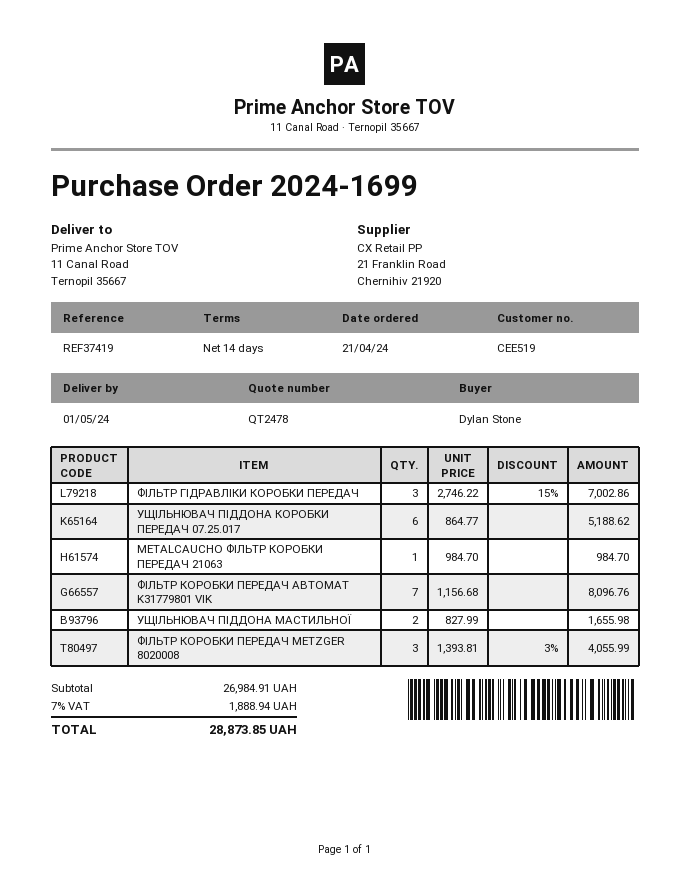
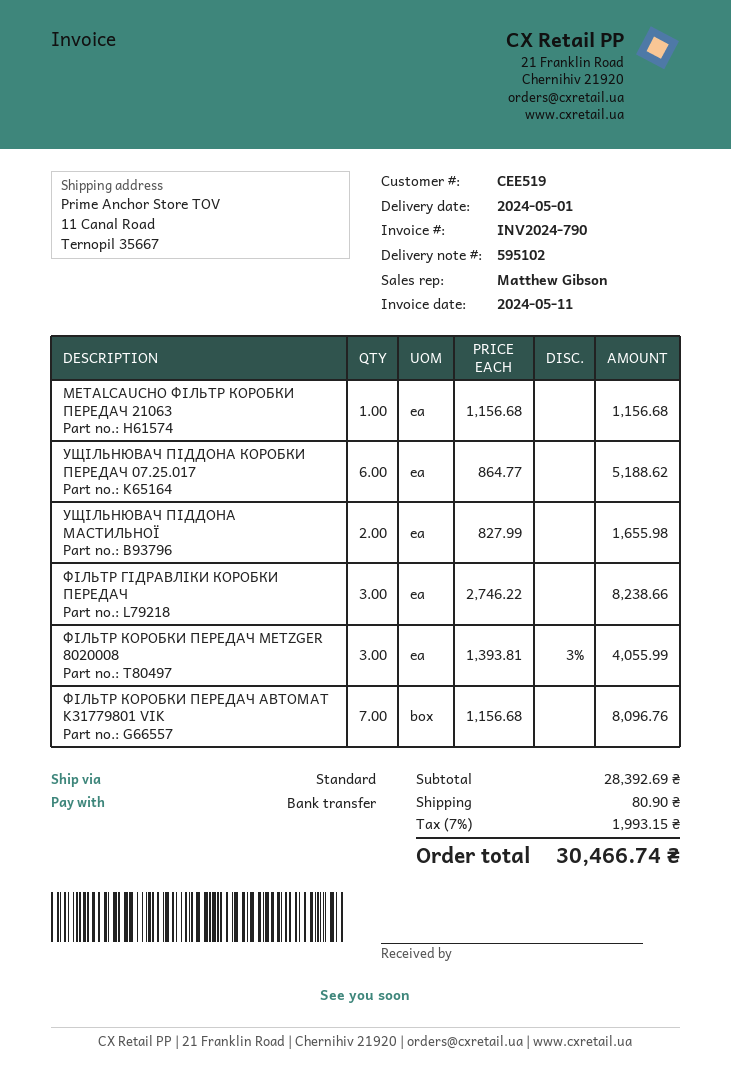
ФІЛЬТР ГІДРАВЛІКИ КОРОБКИ ПЕРЕДАЧ: 3 x 2746.22 - 15% = 7002.86 -> 3 x 2746.22 = 8238.66
METALCAUCHO ФІЛЬТР КОРОБКИ ПЕРЕДАЧ 21063: 1 x 984.70 = 984.70 -> 1 x 1156.68 = 1156.68
subtotal: 26984.91 -> 28392.69
shipping: none -> 80.90
tax: 7% = 1888.94 -> 7% = 1993.15
total: 28873.85 -> 30466.74

